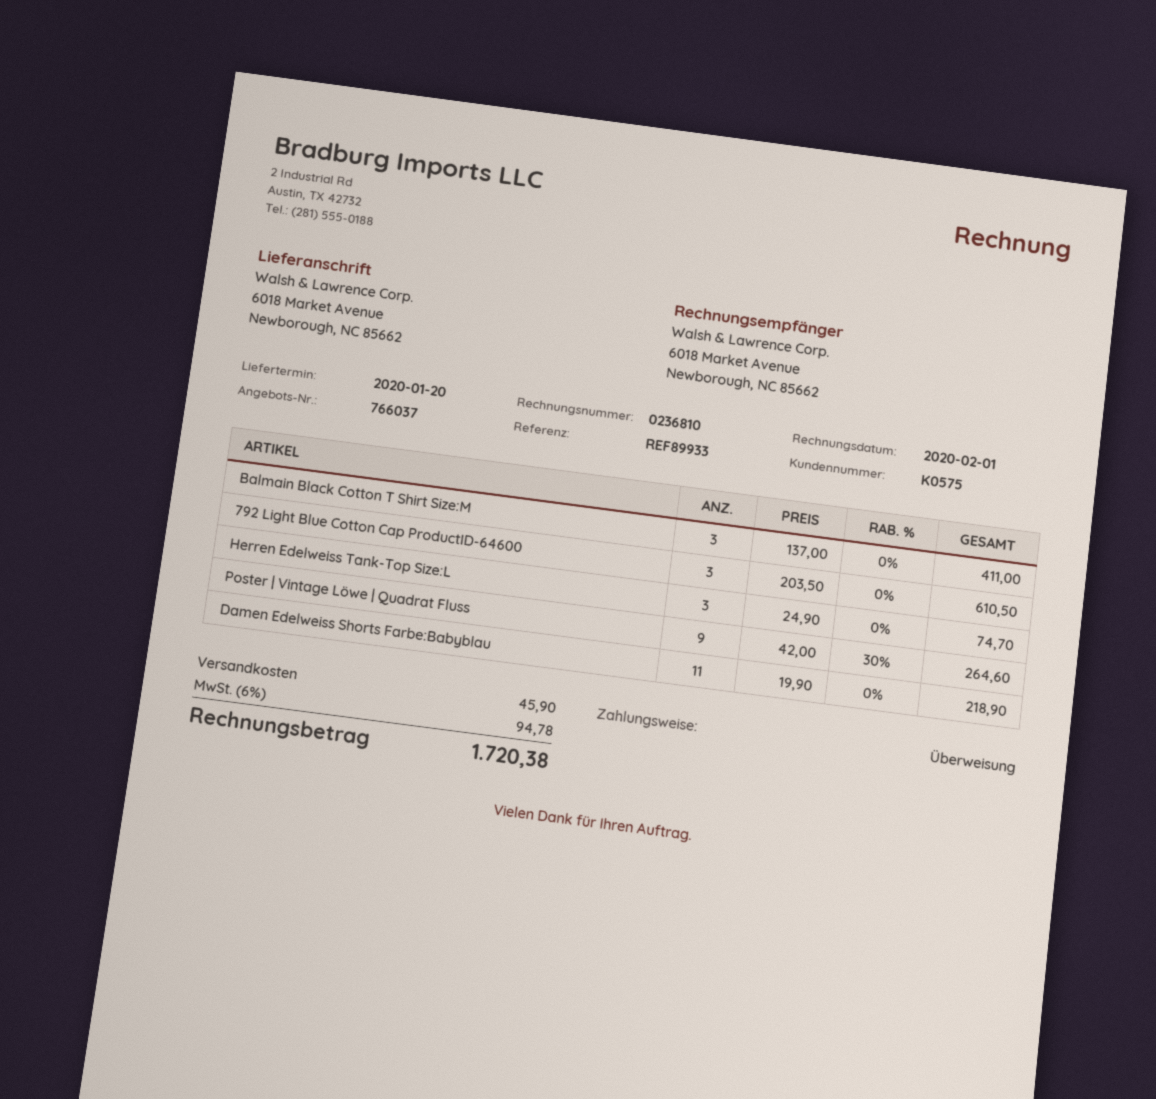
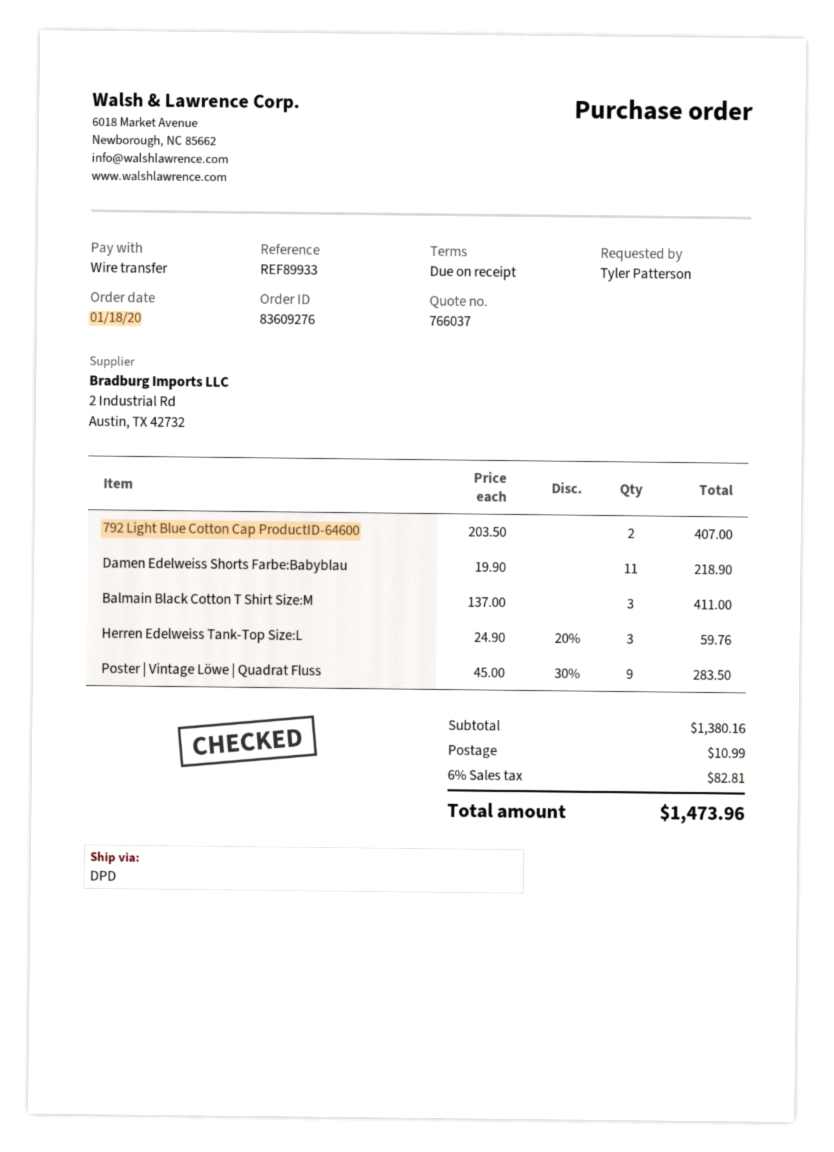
792 Light Blue Cotton Cap ProductID-64600: 3 x 203.50 = 610.50 -> 2 x 203.50 = 407.00
Herren Edelweiss Tank-Top Size:L: 3 x 24.90 = 74.70 -> 3 x 24.90 - 20% = 59.76
Poster | Vintage Löwe | Quadrat Fluss: 9 x 42.00 - 30% = 264.60 -> 9 x 45.00 - 30% = 283.50
shipping: 45.90 -> 10.99
tax: 6% = 94.78 -> 6% = 82.81
total: 1720.38 -> 1473.96

